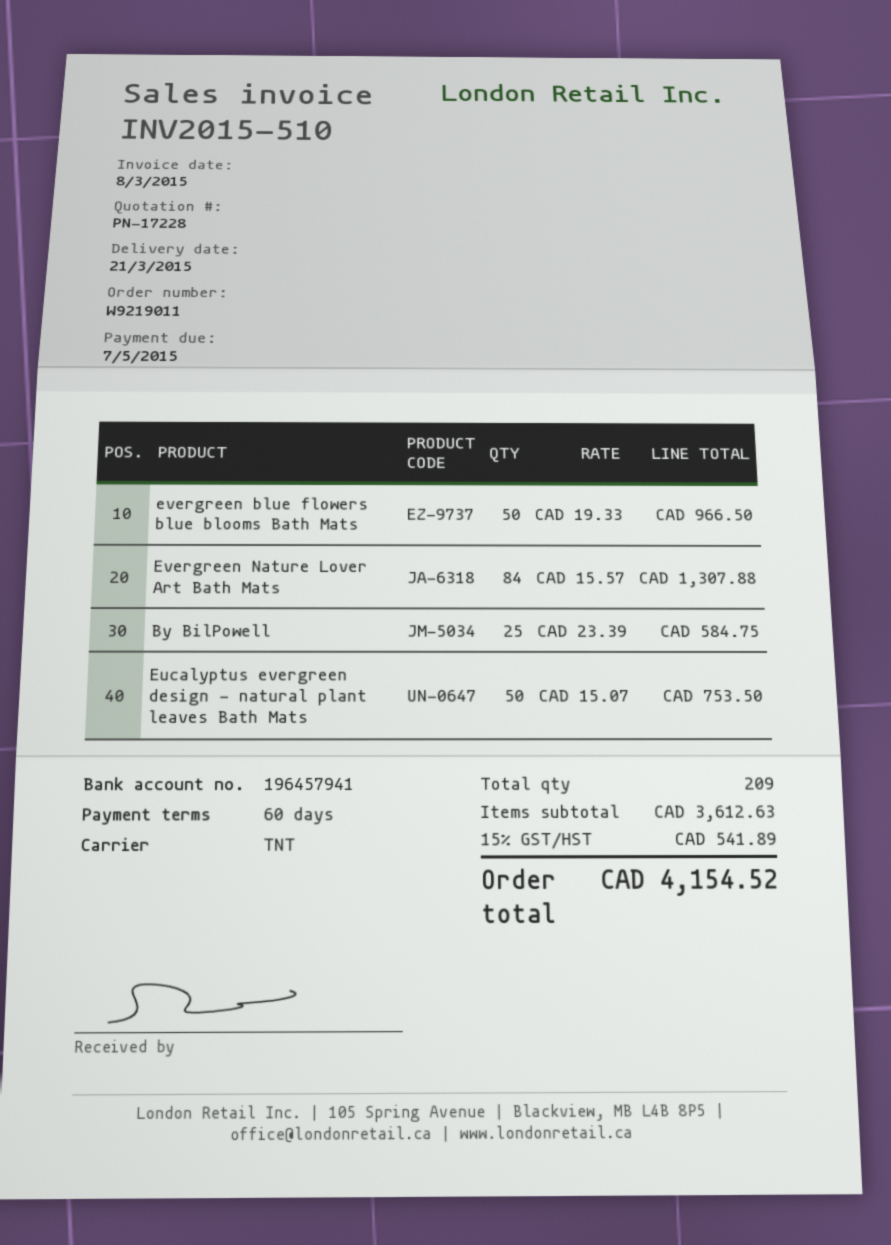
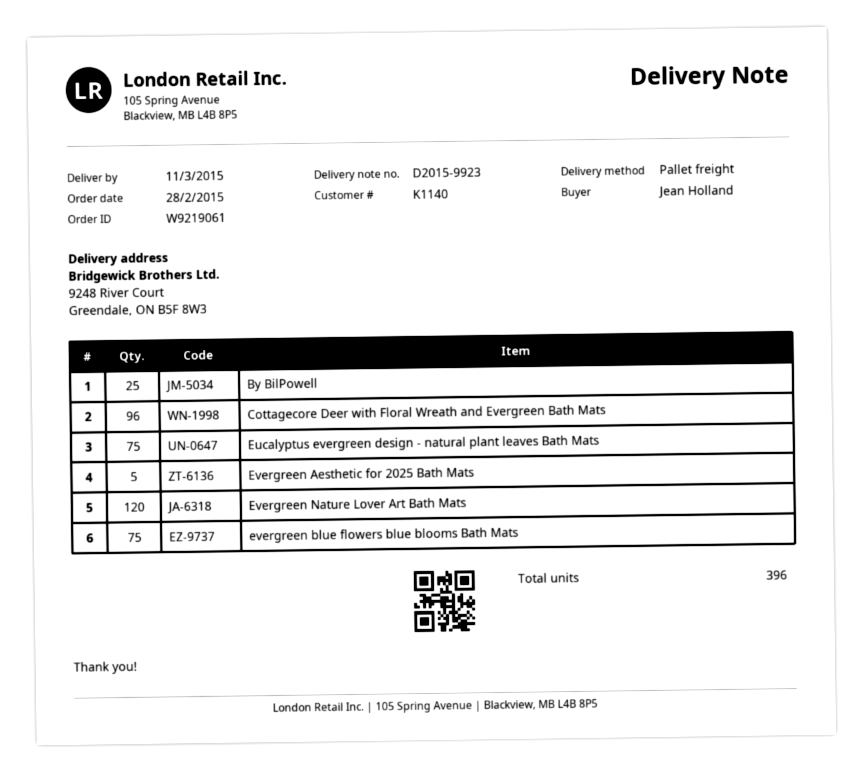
order number: W9219011 -> W9219061
delivery date: 2015-03-21 -> 2015-03-11
shipping method: TNT -> pallet freight
evergreen blue flowers blue blooms Bath Mats: 50 -> 75
Evergreen Nature Lover Art Bath Mats: 84 -> 120
Eucalyptus evergreen design - natural plant leaves Bath Mats: 50 -> 75
Cottagecore Deer with Floral Wreath and Evergreen Bath Mats: none -> 96
Evergreen Aesthetic for 2025 Bath Mats: none -> 5
total quantity: 209 -> 396

